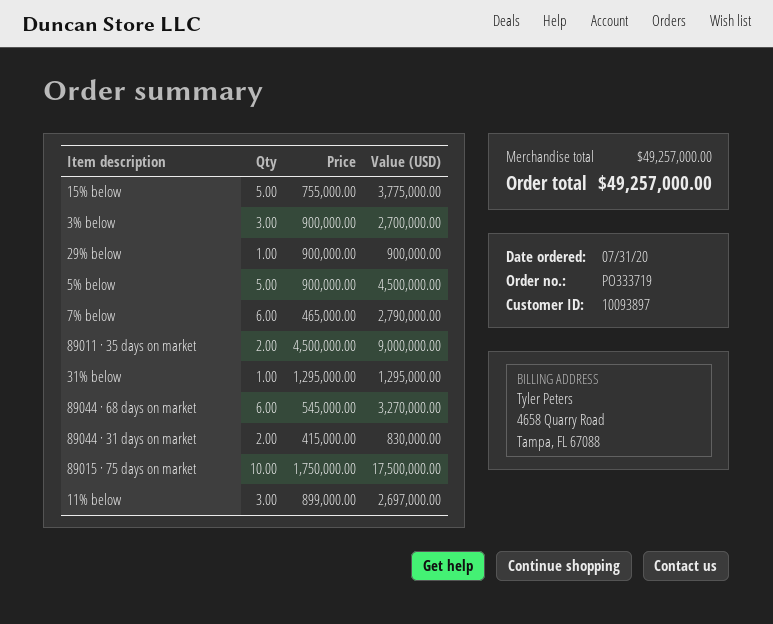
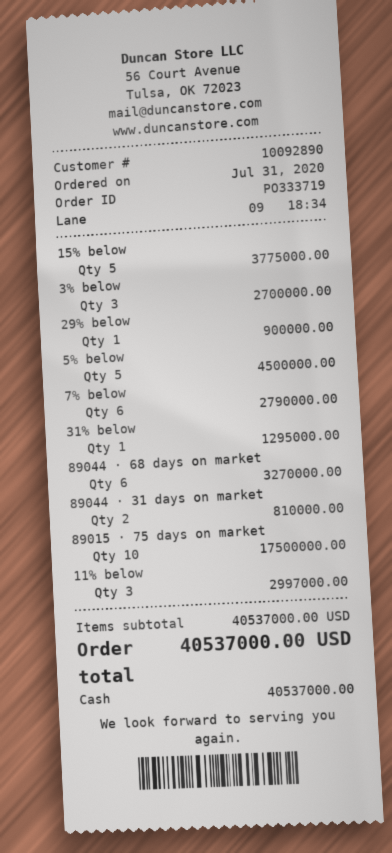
customer number: 10093897 -> 10092890
89011 · 35 days on market: 2 for 9000000.00 -> none
89044 · 31 days on market: 2 for 830000.00 -> 2 for 810000.00
11% below: 3 for 2697000.00 -> 3 for 2997000.00
subtotal: 49257000.00 -> 40537000.00
total: 49257000.00 -> 40537000.00

